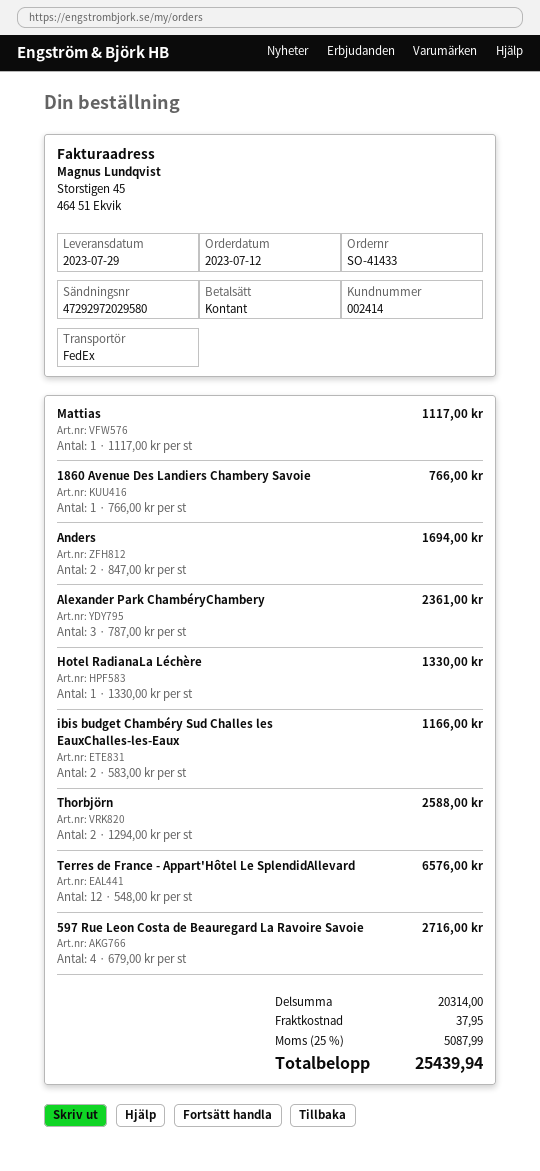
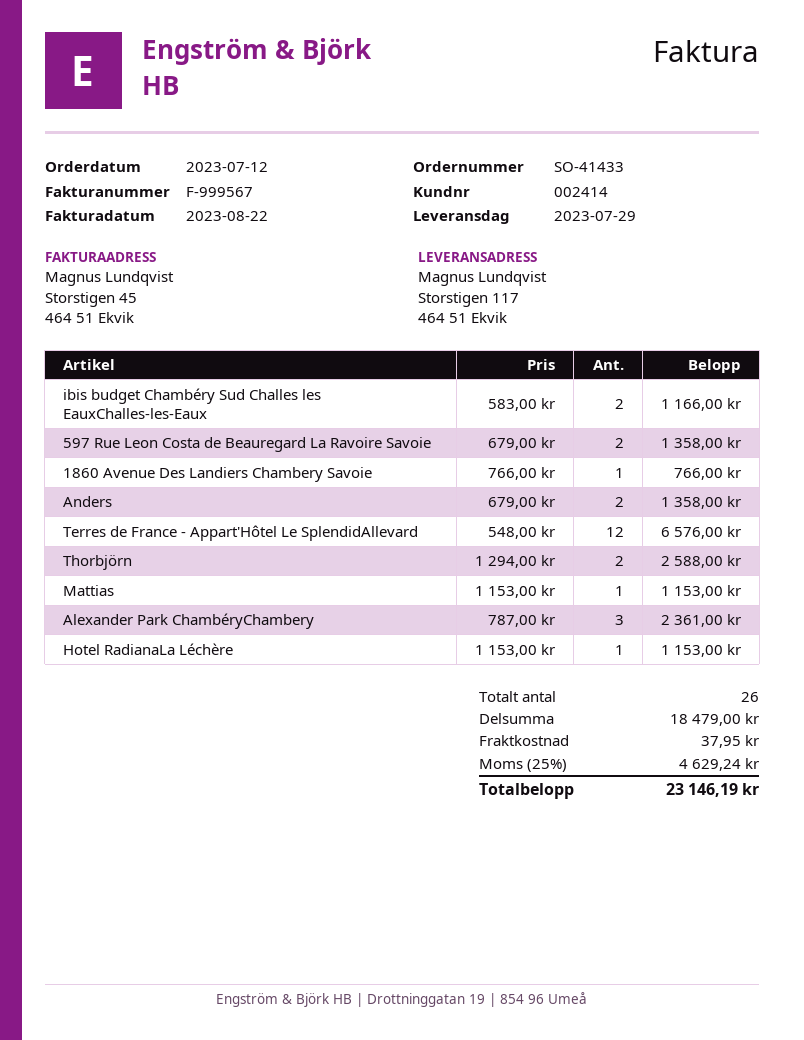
Mattias: 1 x 1117.00 = 1117.00 -> 1 x 1153.00 = 1153.00
Anders: 2 x 847.00 = 1694.00 -> 2 x 679.00 = 1358.00
Hotel RadianaLa Léchère: 1 x 1330.00 = 1330.00 -> 1 x 1153.00 = 1153.00
597 Rue Leon Costa de Beauregard La Ravoire Savoie: 4 x 679.00 = 2716.00 -> 2 x 679.00 = 1358.00
subtotal: 20314.00 -> 18479.00
tax: 25% = 5087.99 -> 25% = 4629.24
total: 25439.94 -> 23146.19

